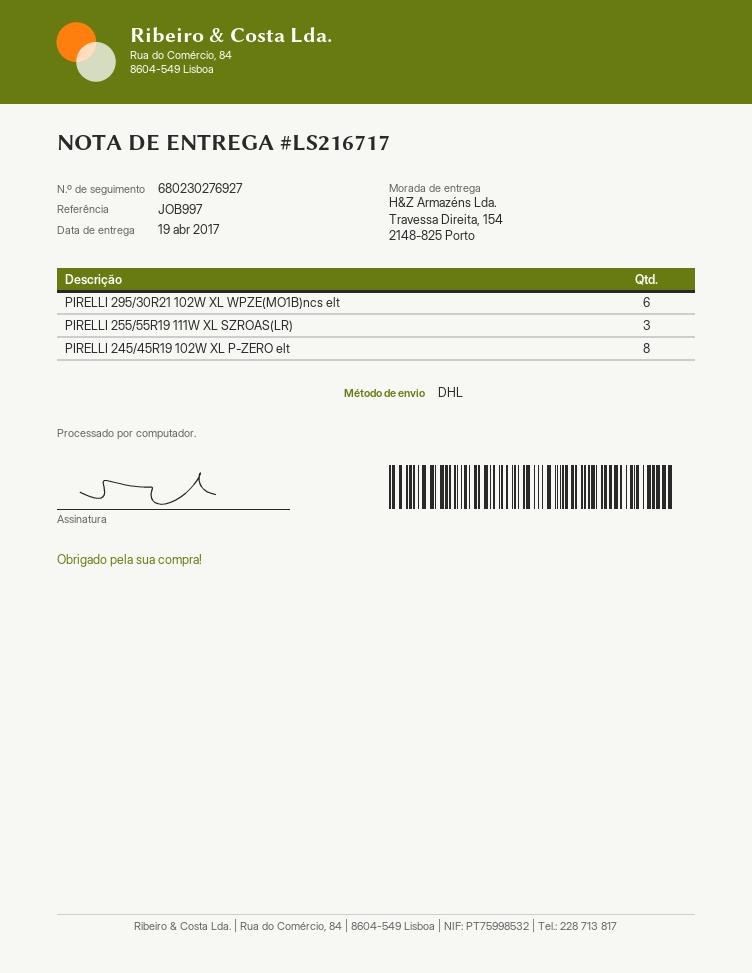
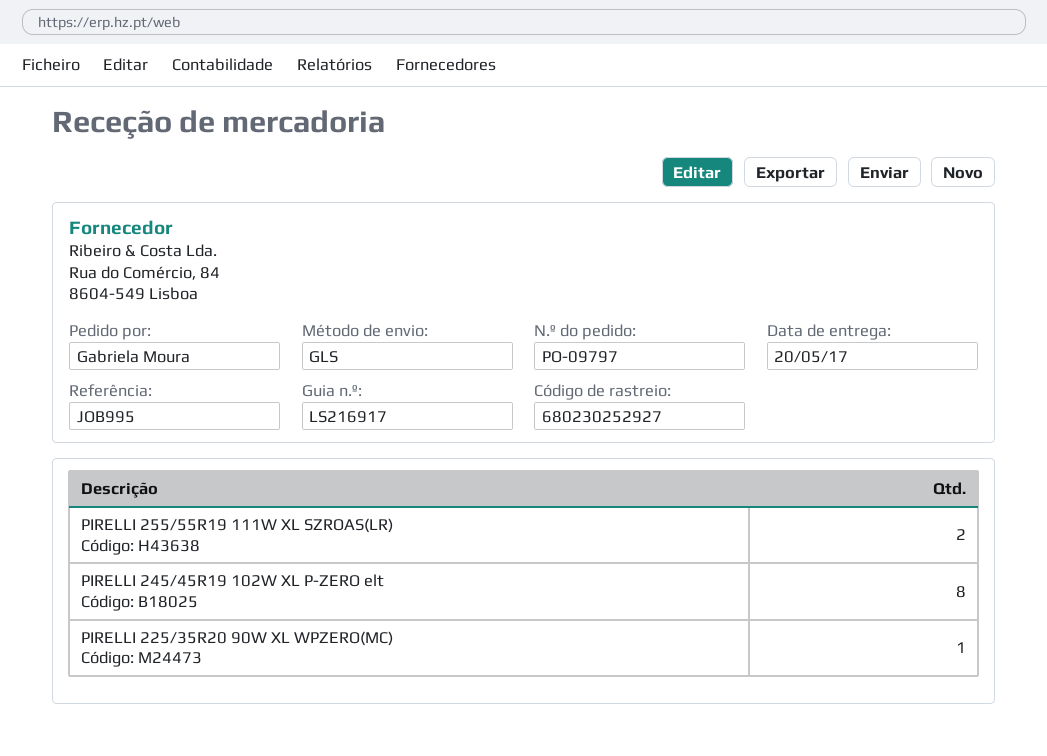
delivery note number: LS216717 -> LS216917
delivery date: 2017-04-19 -> 2017-05-20
reference: JOB997 -> JOB995
shipping method: DHL -> GLS
tracking number: 680230276927 -> 680230252927
PIRELLI 295/30R21 102W XL WPZE(MO1B)ncs elt: 6 -> none
PIRELLI 255/55R19 111W XL SZROAS(LR): 3 -> 2
PIRELLI 225/35R20 90W XL WPZERO(MC): none -> 1

